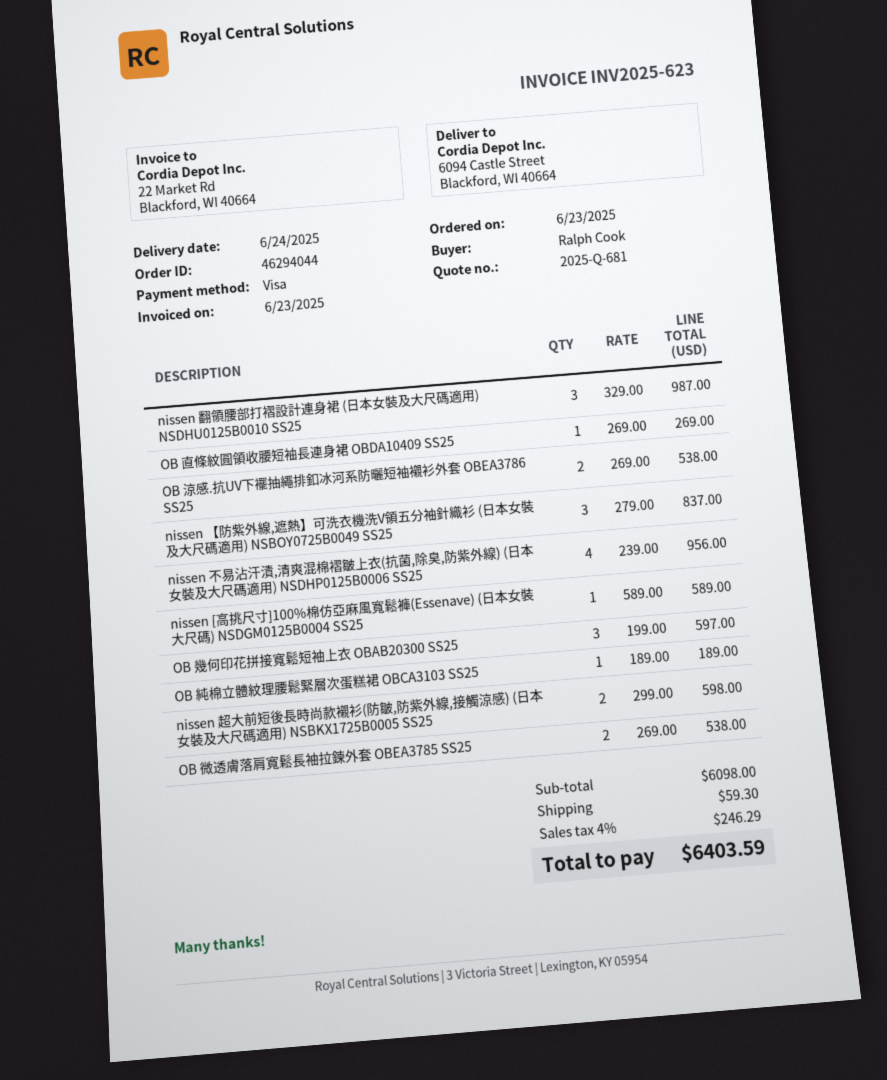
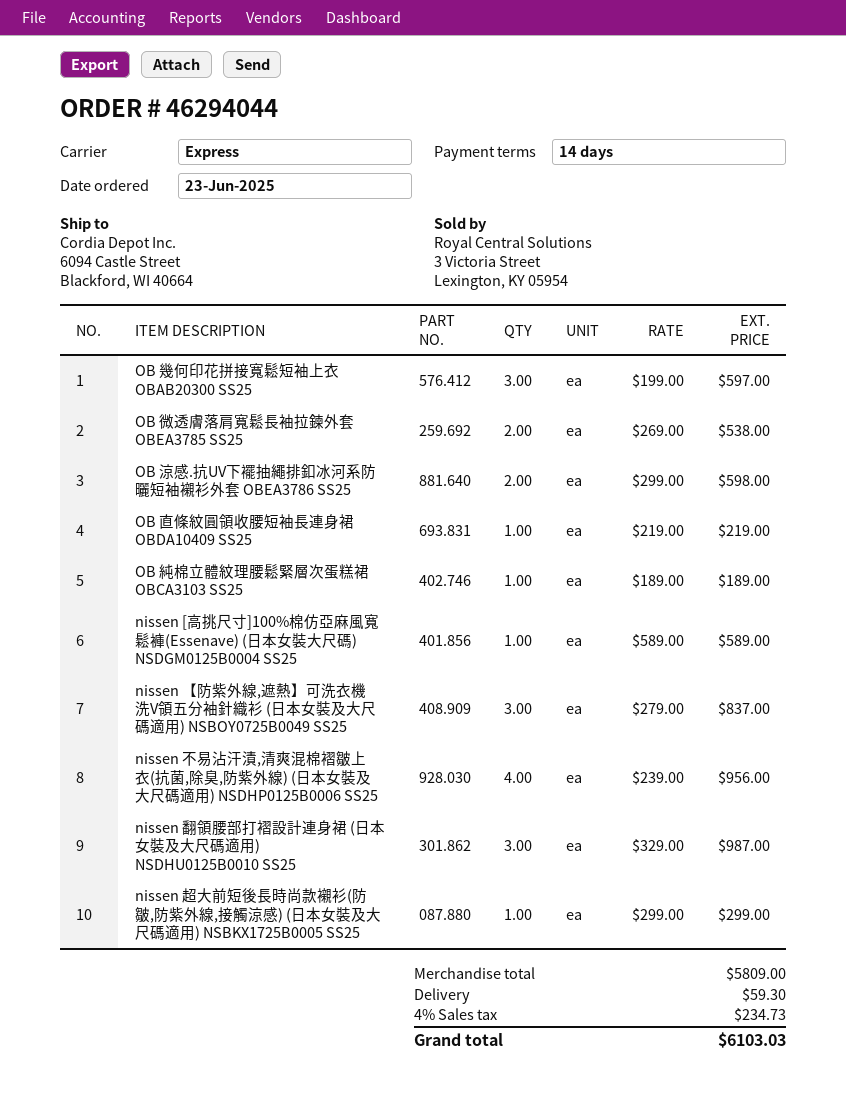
OB 直條紋圓領收腰短袖長連身裙 OBDA10409 SS25: 1 x 269.00 = 269.00 -> 1 x 219.00 = 219.00
OB 涼感.抗UV下襬抽繩排釦冰河系防曬短袖襯衫外套 OBEA3786 SS25: 2 x 269.00 = 538.00 -> 2 x 299.00 = 598.00
nissen 超大前短後長時尚款襯衫(防皺,防紫外線,接觸涼感) (日本女裝及大尺碼適用) NSBKX1725B0005 SS25: 2 x 299.00 = 598.00 -> 1 x 299.00 = 299.00
subtotal: 6098.00 -> 5809.00
tax: 4% = 246.29 -> 4% = 234.73
total: 6403.59 -> 6103.03

